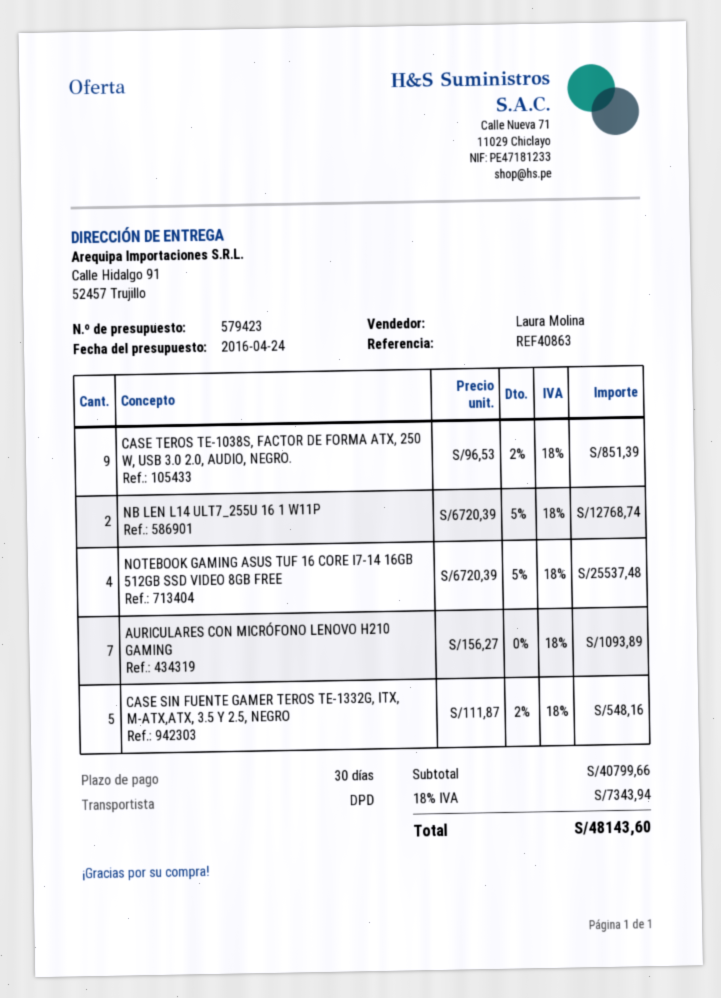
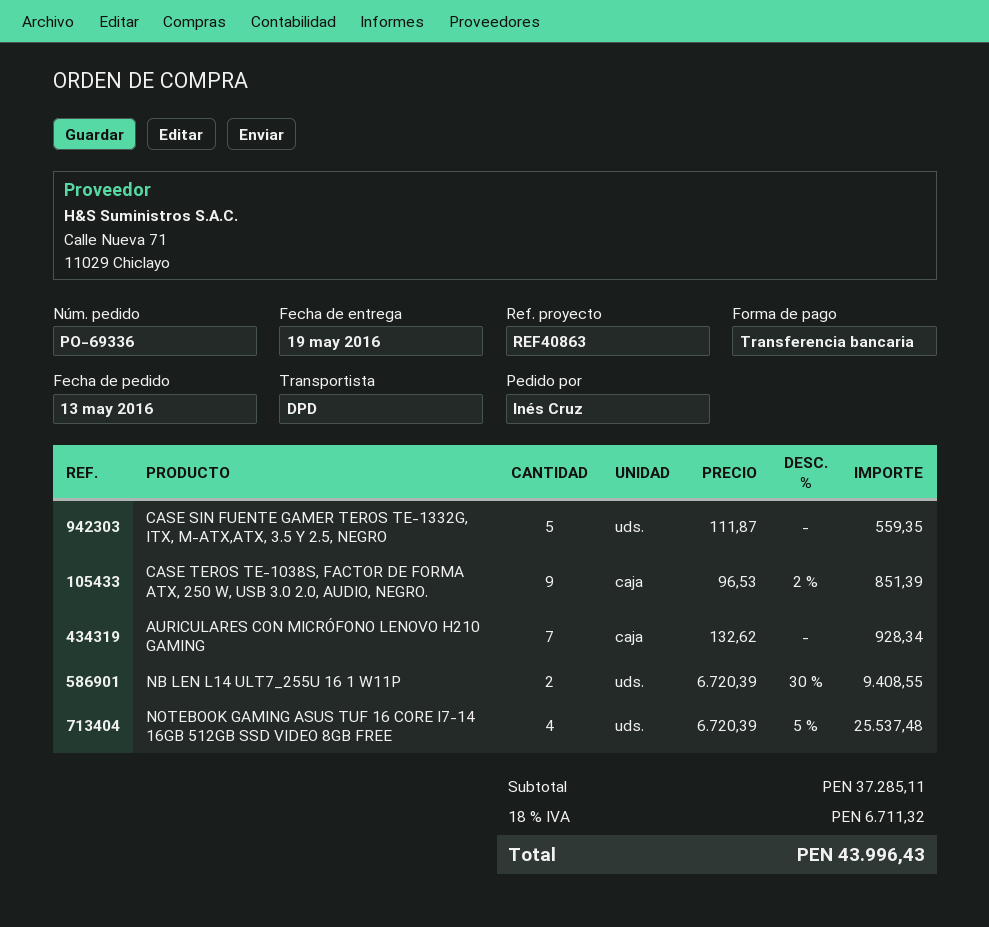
NB LEN L14 ULT7_255U 16 1 W11P: 2 x 6720.39 - 5% = 12768.74 -> 2 x 6720.39 - 30% = 9408.55
AURICULARES CON MICRÓFONO LENOVO H210 GAMING: 7 x 156.27 = 1093.89 -> 7 x 132.62 = 928.34
CASE SIN FUENTE GAMER TEROS TE-1332G, ITX, M-ATX,ATX, 3.5 Y 2.5, NEGRO: 5 x 111.87 - 2% = 548.16 -> 5 x 111.87 = 559.35
subtotal: 40799.66 -> 37285.11
tax: 18% = 7343.94 -> 18% = 6711.32
total: 48143.60 -> 43996.43

